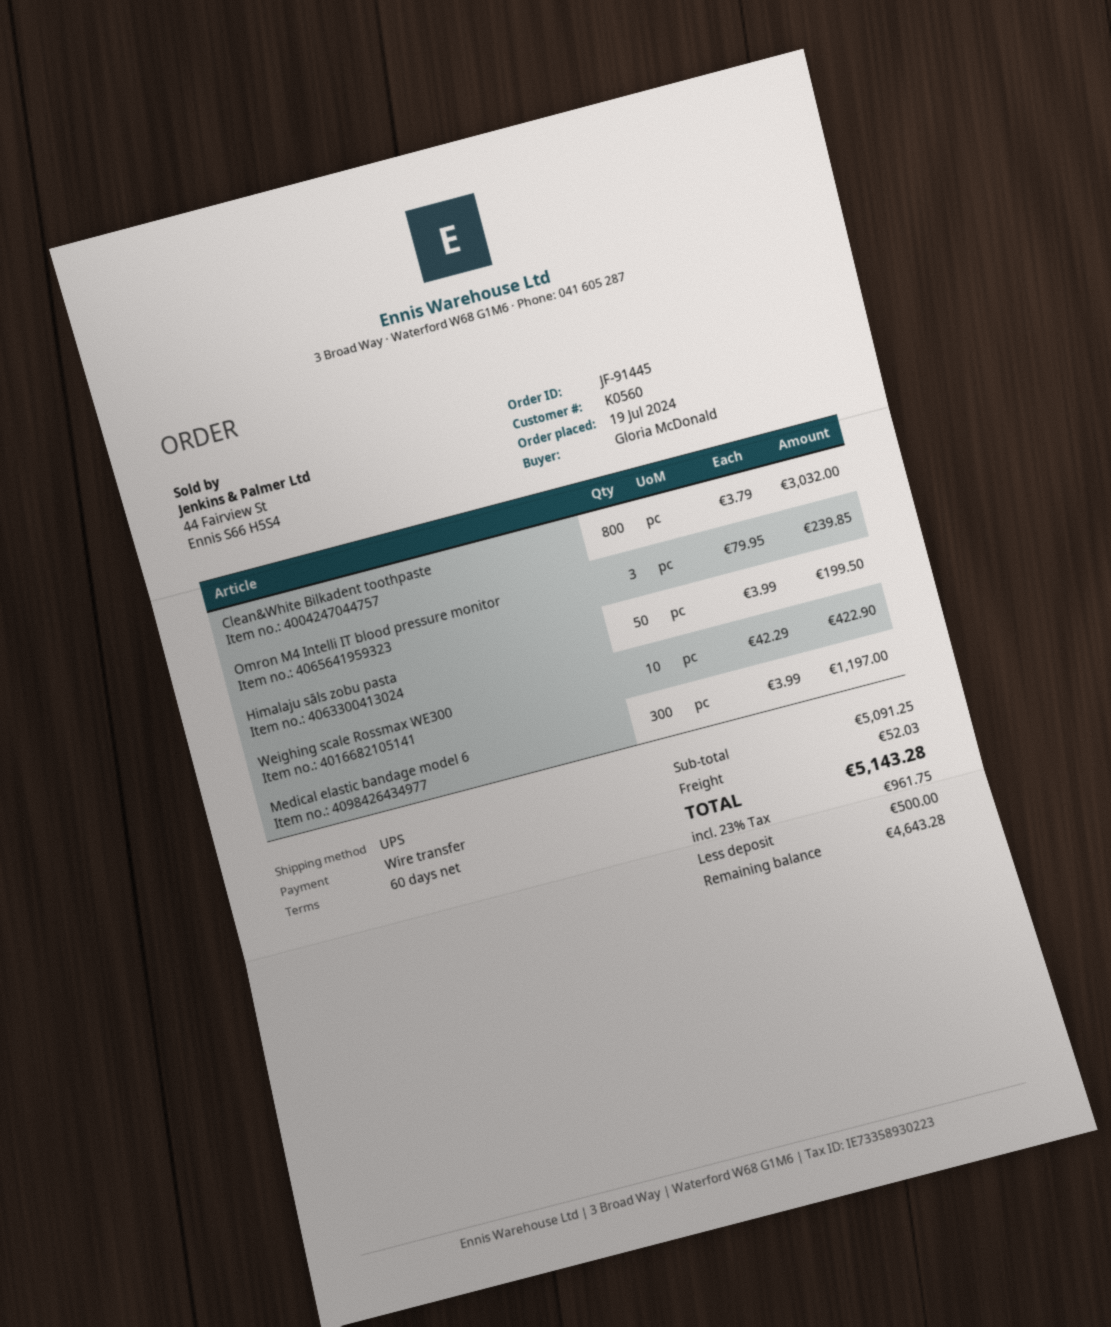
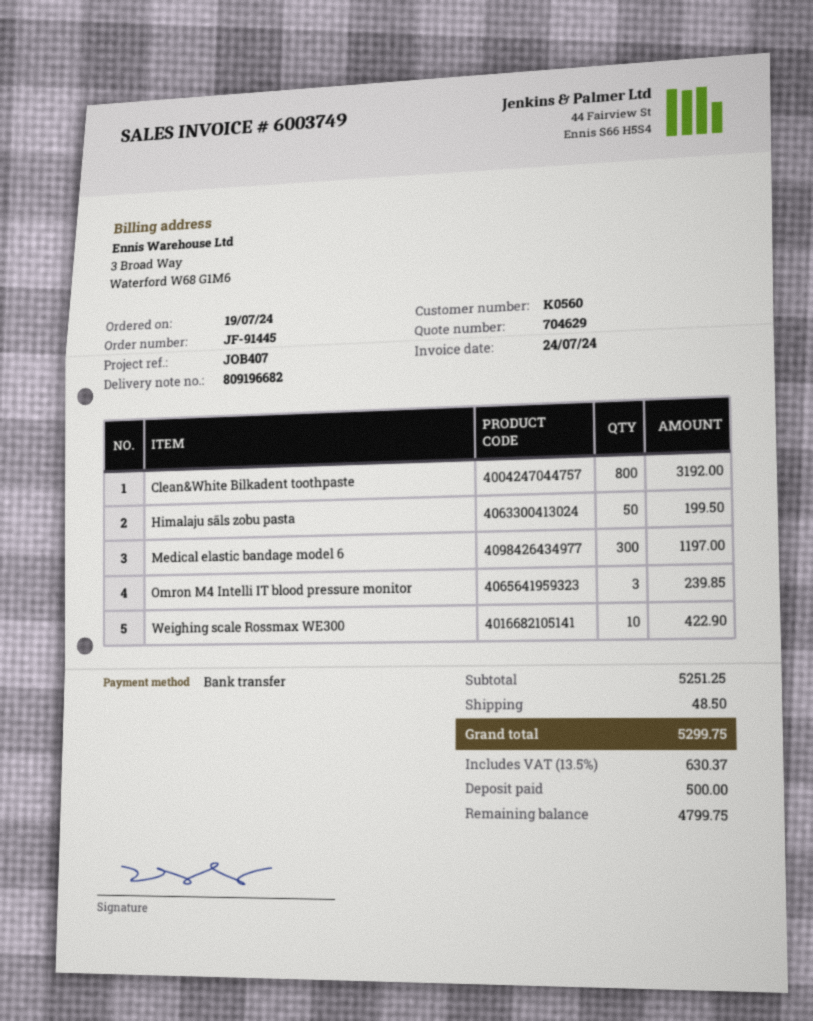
Clean&White Bilkadent toothpaste: 800 for 3032.00 -> 800 for 3192.00
subtotal: 5091.25 -> 5251.25
shipping: 52.03 -> 48.50
tax: 23% = 961.75 -> 13.5% = 630.37
total: 5143.28 -> 5299.75
balance: 4643.28 -> 4799.75

